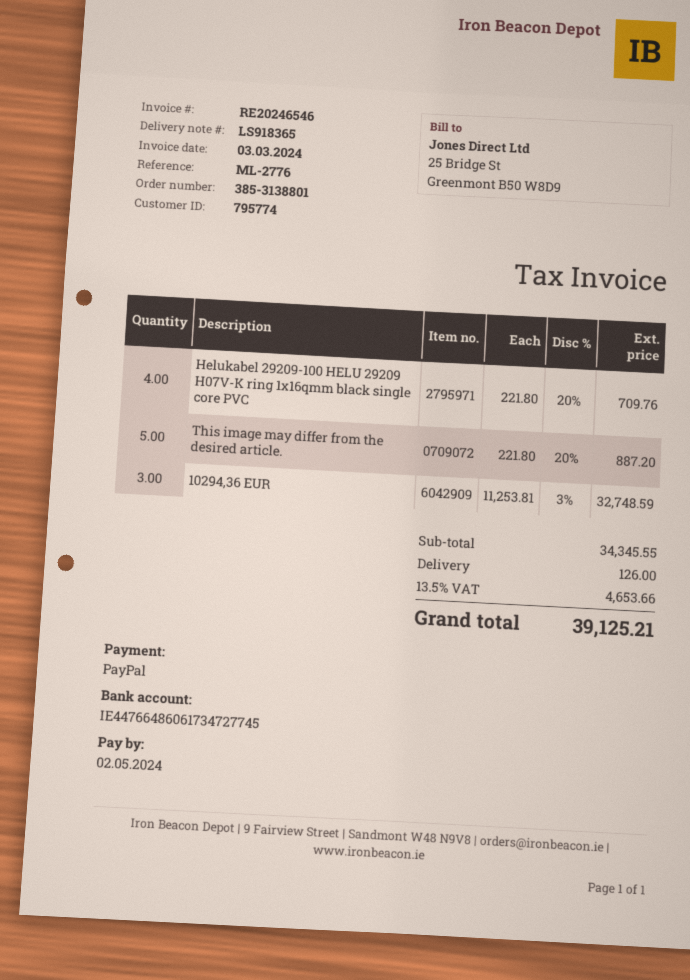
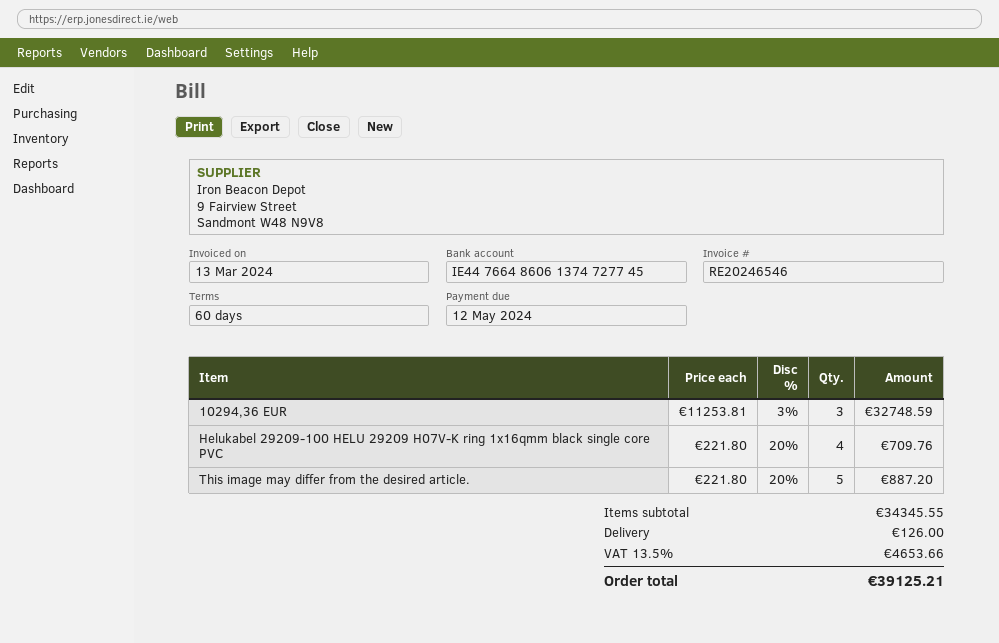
invoice date: 2024-03-03 -> 2024-03-13
due date: 2024-05-02 -> 2024-05-12
bank account: IE44766486061734727745 -> IE44766486061374727745

